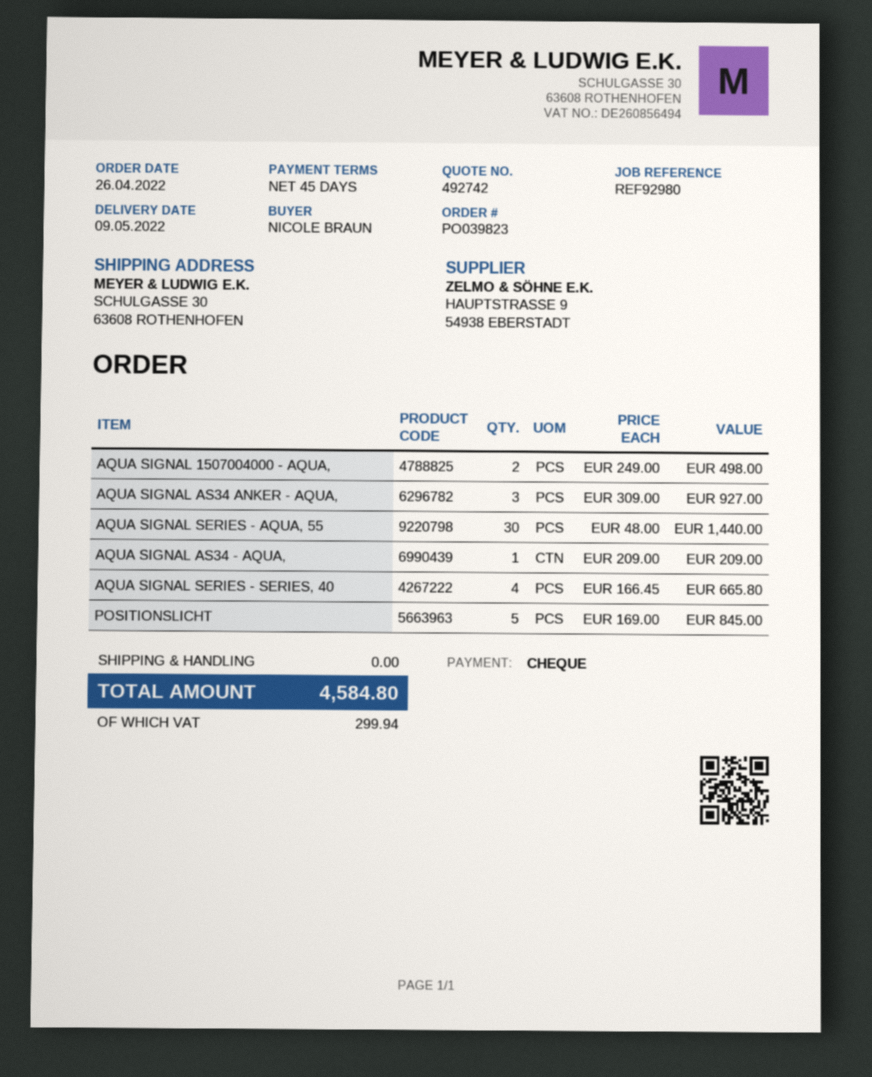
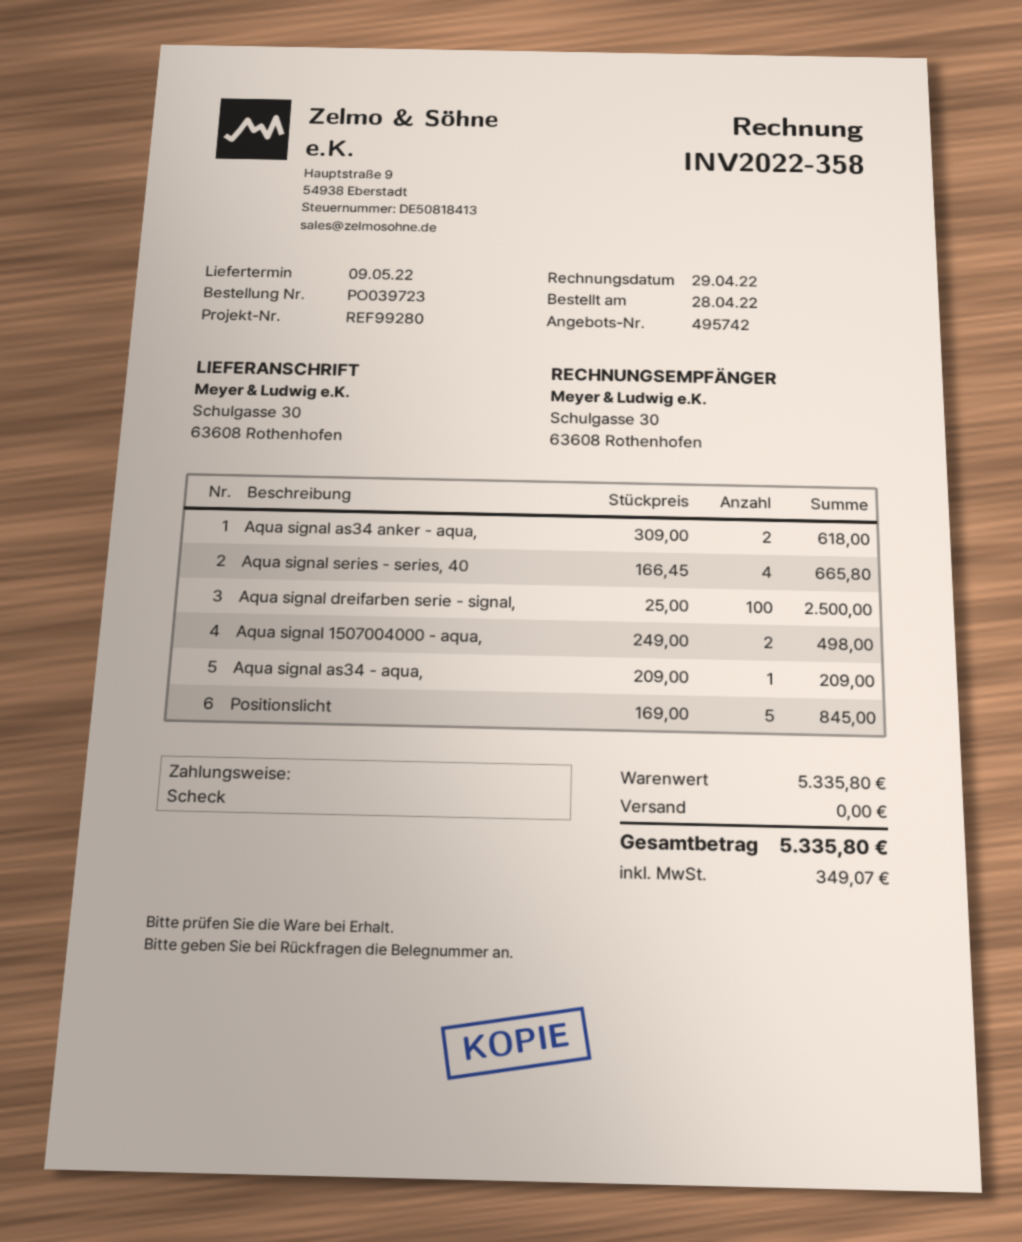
quote number: 492742 -> 495742
order number: PO039823 -> PO039723
order date: 2022-04-26 -> 2022-04-28
reference: REF92980 -> REF99280
AQUA SIGNAL AS34 ANKER - AQUA,: 3 x 309.00 = 927.00 -> 2 x 309.00 = 618.00
AQUA SIGNAL SERIES - AQUA, 55: 30 x 48.00 = 1440.00 -> none
Aqua signal dreifarben serie - signal,: none -> 100 x 25.00 = 2500.00
tax: 299.94 -> 349.07
total: 4584.80 -> 5335.80

